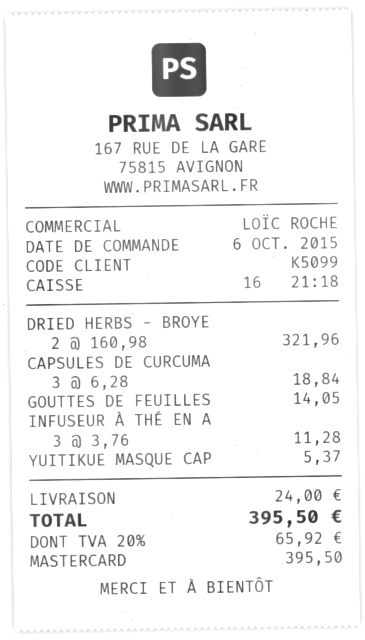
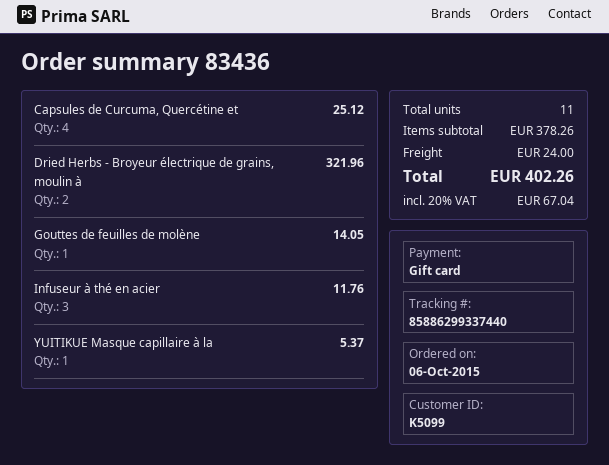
payment method: Mastercard -> gift card
CAPSULES DE CURCUMA: 3 for 18.84 -> 4 for 25.12
INFUSEUR À THÉ EN A: 3 for 11.28 -> 3 for 11.76
tax: 20% = 65.92 -> 20% = 67.04
total: 395.50 -> 402.26

